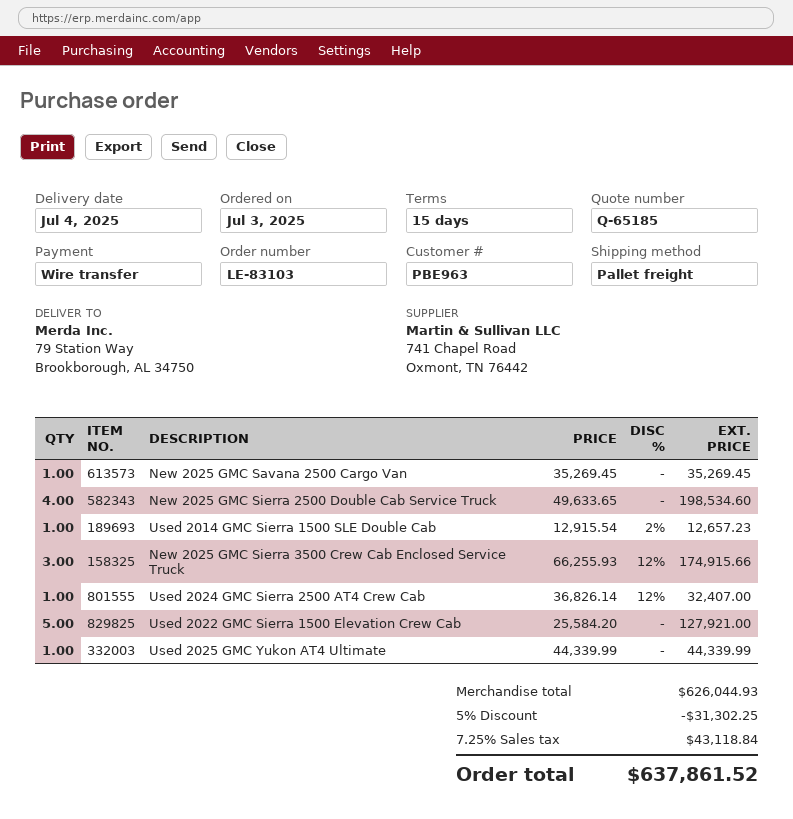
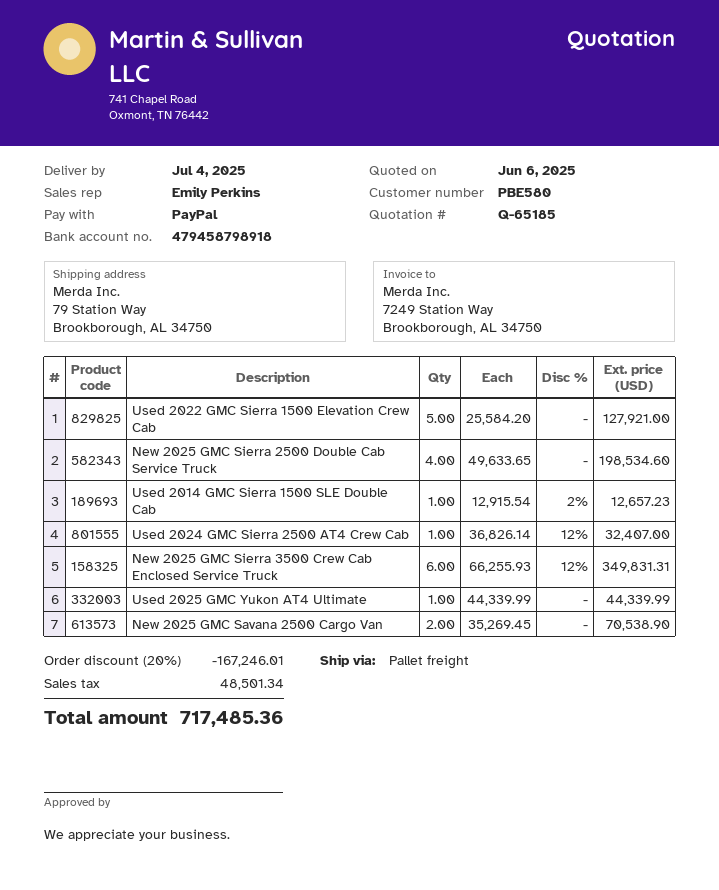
customer number: PBE963 -> PBE580
payment method: bank transfer -> PayPal
New 2025 GMC Savana 2500 Cargo Van: 1 x 35269.45 = 35269.45 -> 2 x 35269.45 = 70538.90
New 2025 GMC Sierra 3500 Crew Cab Enclosed Service Truck: 3 x 66255.93 - 12% = 174915.66 -> 6 x 66255.93 - 12% = 349831.31
discount: 5% = 31302.25 -> 20% = 167246.01
tax: 43118.84 -> 48501.34
total: 637861.52 -> 717485.36

